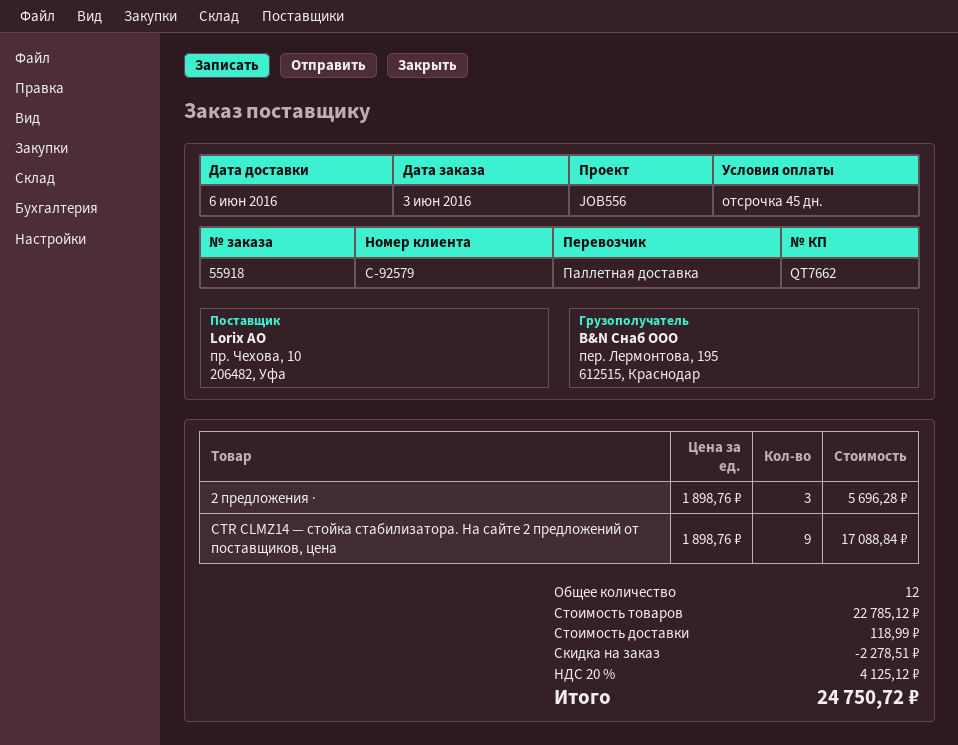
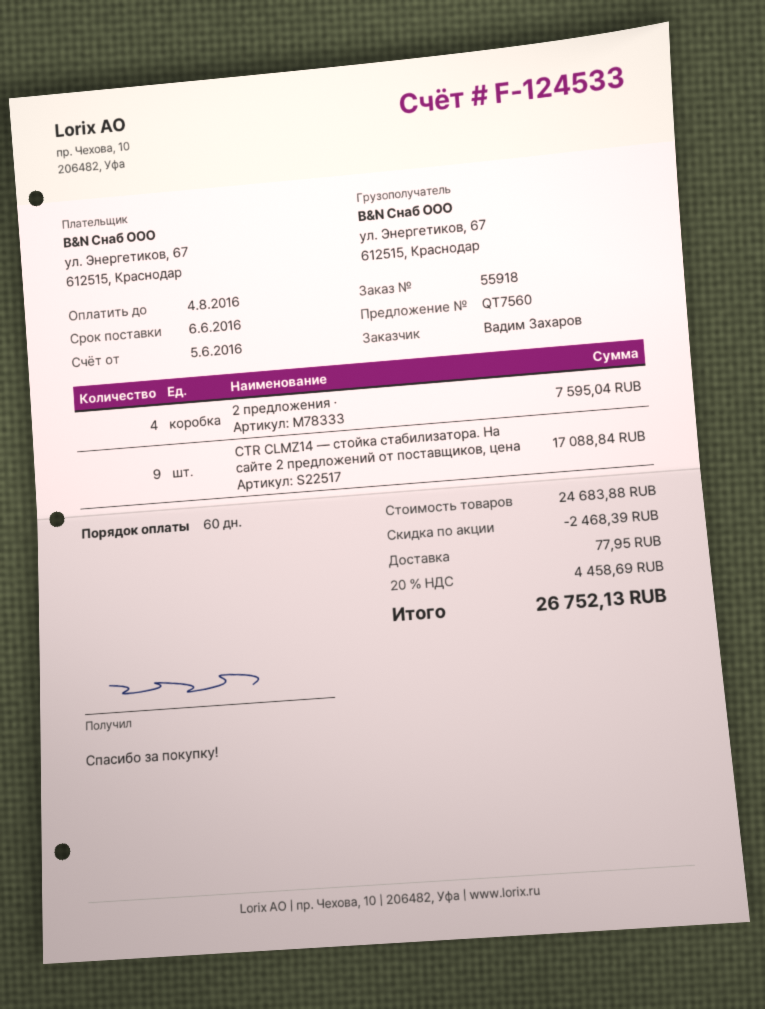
quote number: QT7662 -> QT7560
payment terms: 45 days -> 60 days
ship to: пер. Лермонтова, 195, 612515, Краснодар -> ул. Энергетиков, 67, 612515, Краснодар
2 предложения ·: 3 for 5696.28 -> 4 for 7595.04
subtotal: 22785.12 -> 24683.88
discount: 2278.51 -> 2468.39
shipping: 118.99 -> 77.95
tax: 20% = 4125.12 -> 20% = 4458.69
total: 24750.72 -> 26752.13

